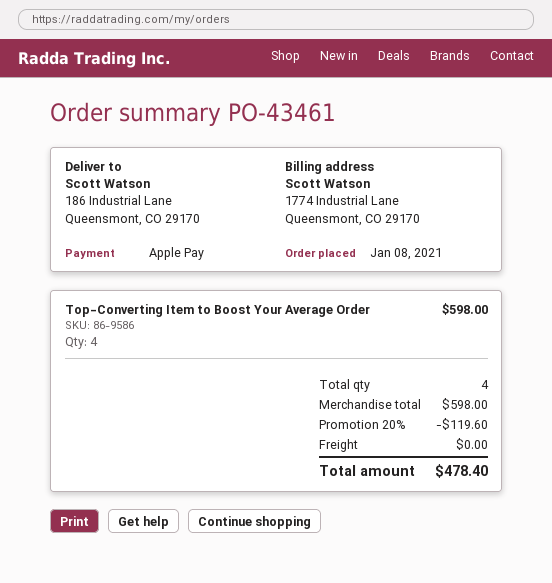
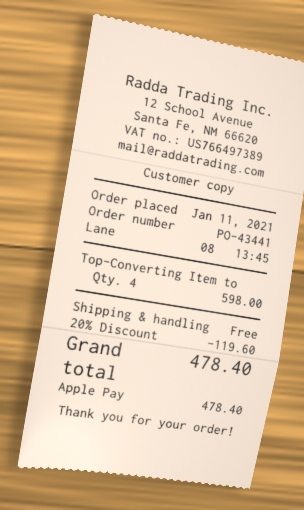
order number: PO-43461 -> PO-43441
order date: 2021-01-08 -> 2021-01-11

